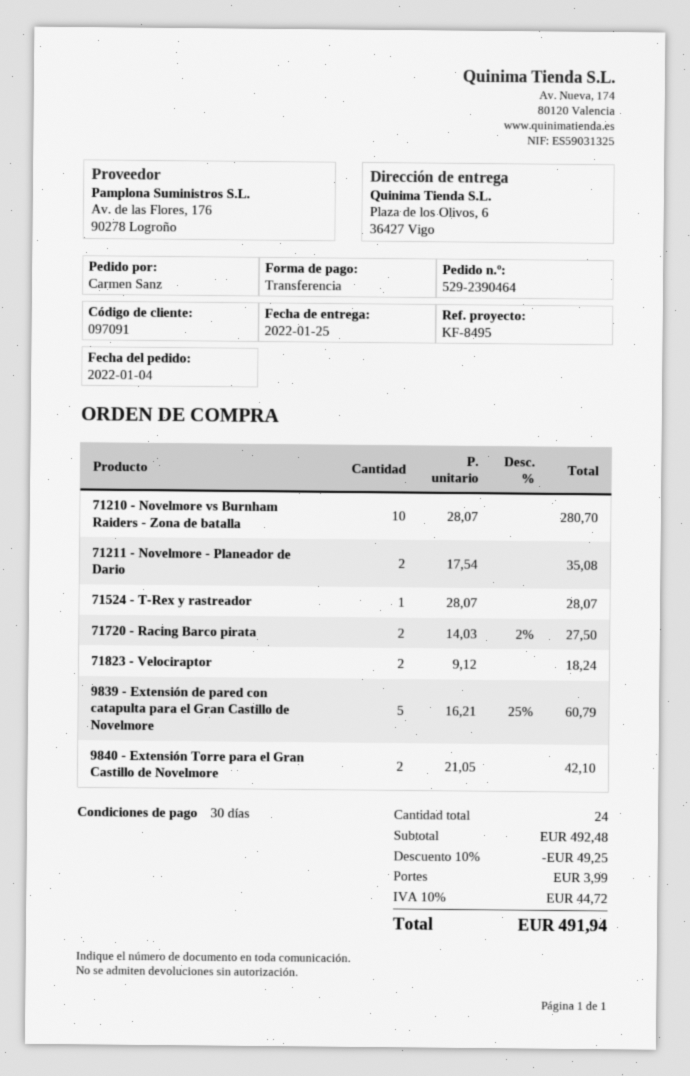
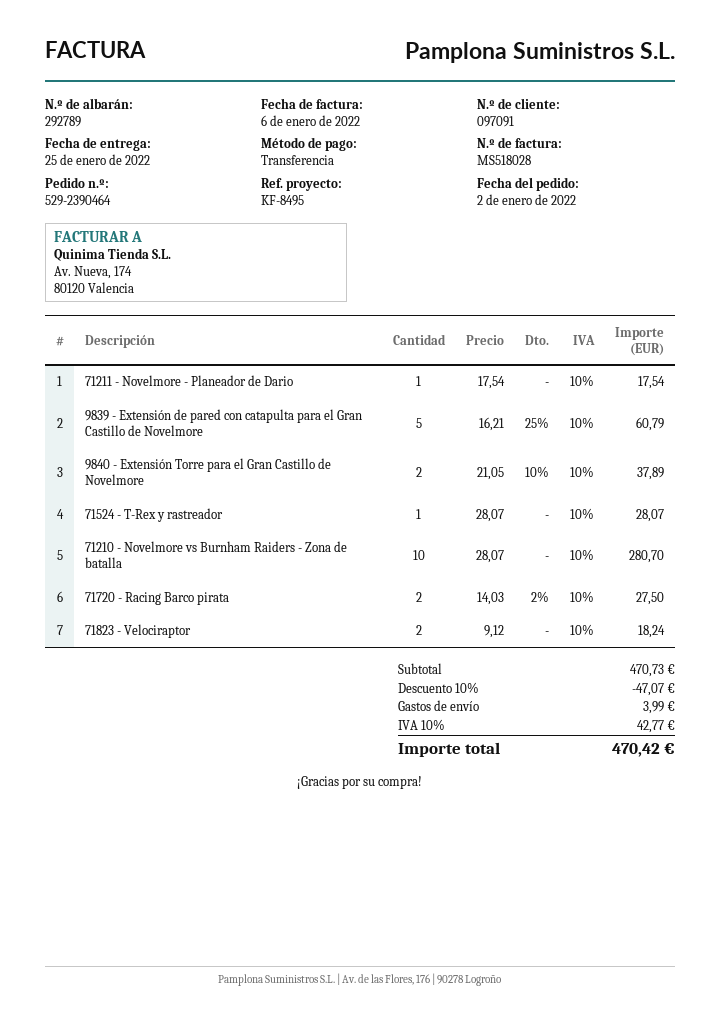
order date: 2022-01-04 -> 2022-01-02
71211 - Novelmore - Planeador de Dario: 2 x 17.54 = 35.08 -> 1 x 17.54 = 17.54
9840 - Extensión Torre para el Gran Castillo de Novelmore: 2 x 21.05 = 42.10 -> 2 x 21.05 - 10% = 37.89
subtotal: 492.48 -> 470.73
discount: 10% = 49.25 -> 10% = 47.07
tax: 10% = 44.72 -> 10% = 42.77
total: 491.94 -> 470.42

